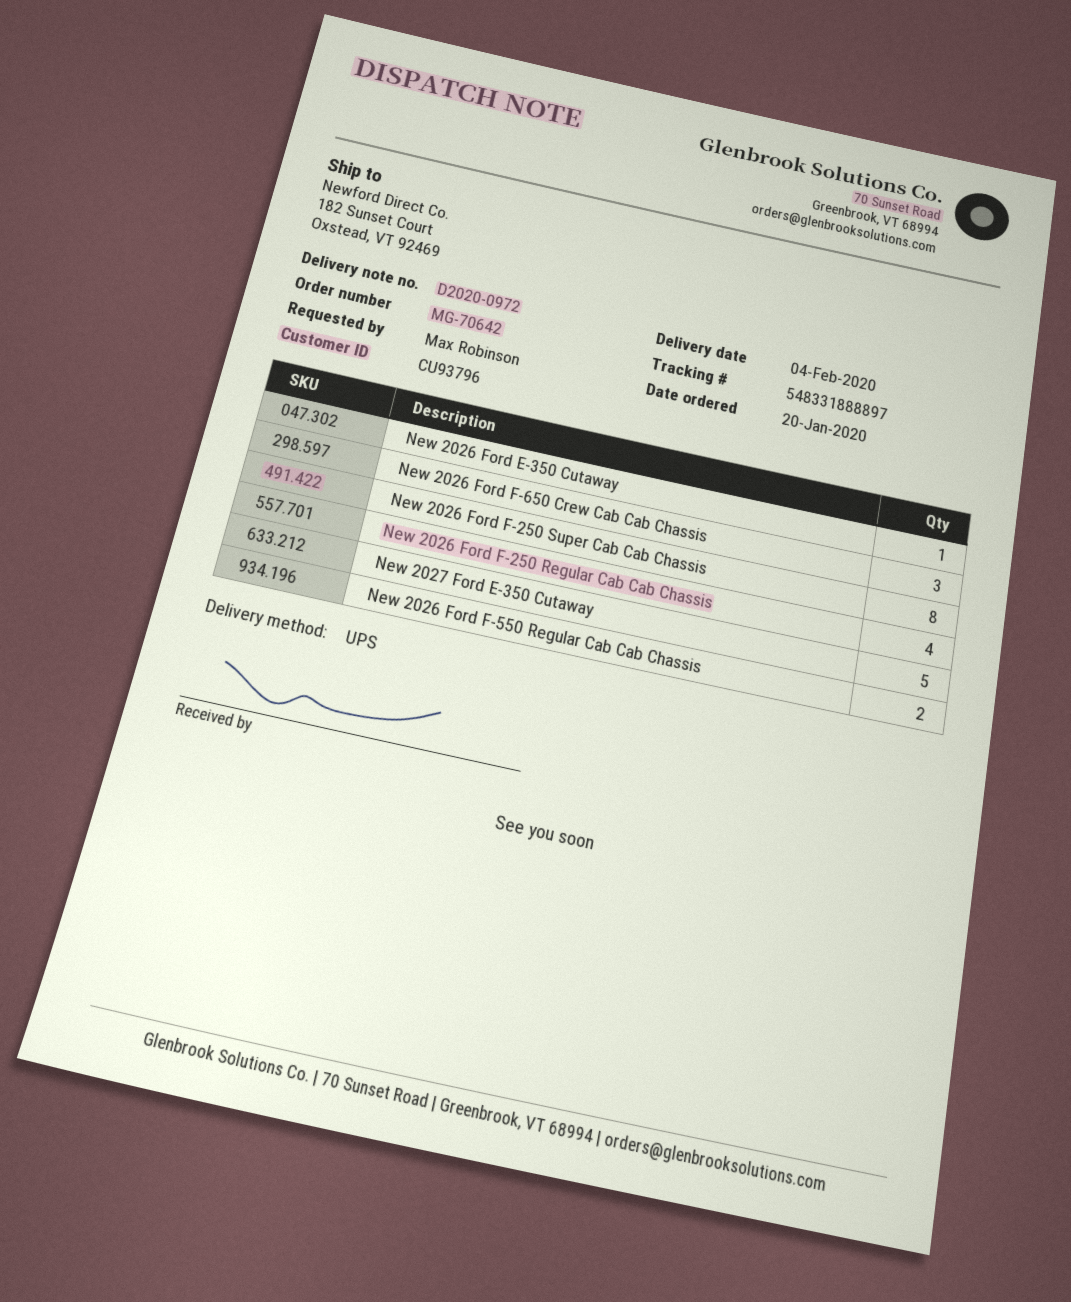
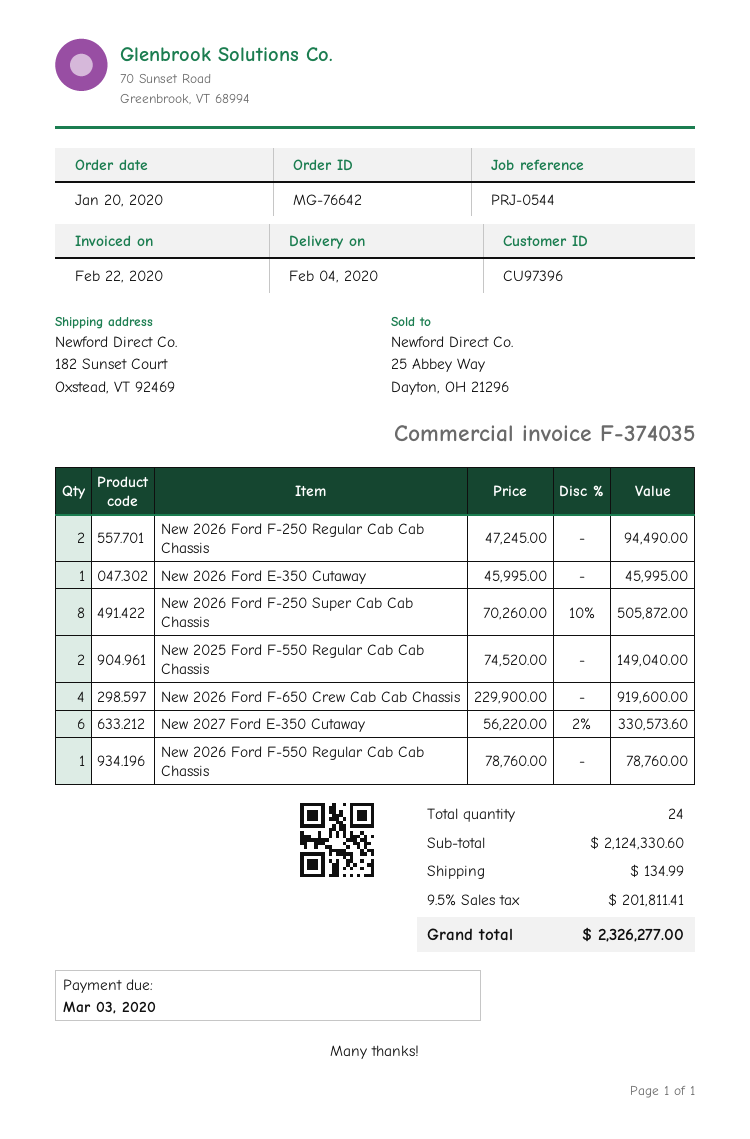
order number: MG-70642 -> MG-76642
customer number: CU93796 -> CU97396
New 2026 Ford F-650 Crew Cab Cab Chassis: 3 -> 4
New 2026 Ford F-250 Regular Cab Cab Chassis: 4 -> 2
New 2027 Ford E-350 Cutaway: 5 -> 6
New 2026 Ford F-550 Regular Cab Cab Chassis: 2 -> 1
New 2025 Ford F-550 Regular Cab Cab Chassis: none -> 2

